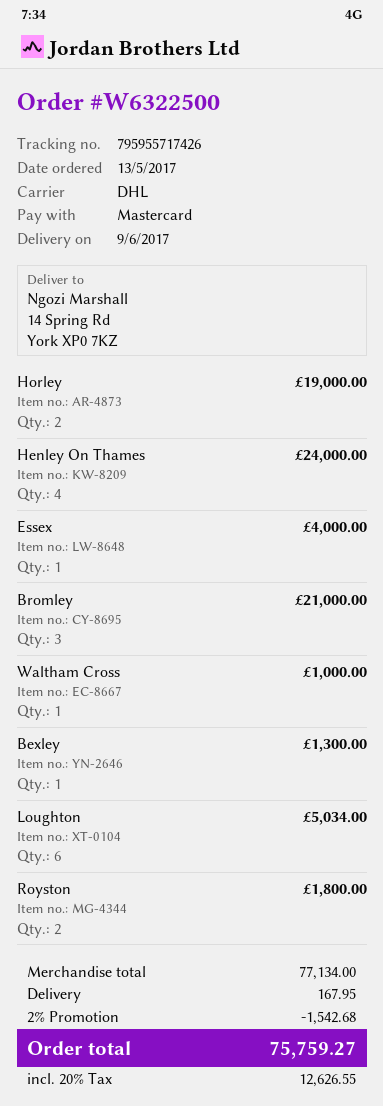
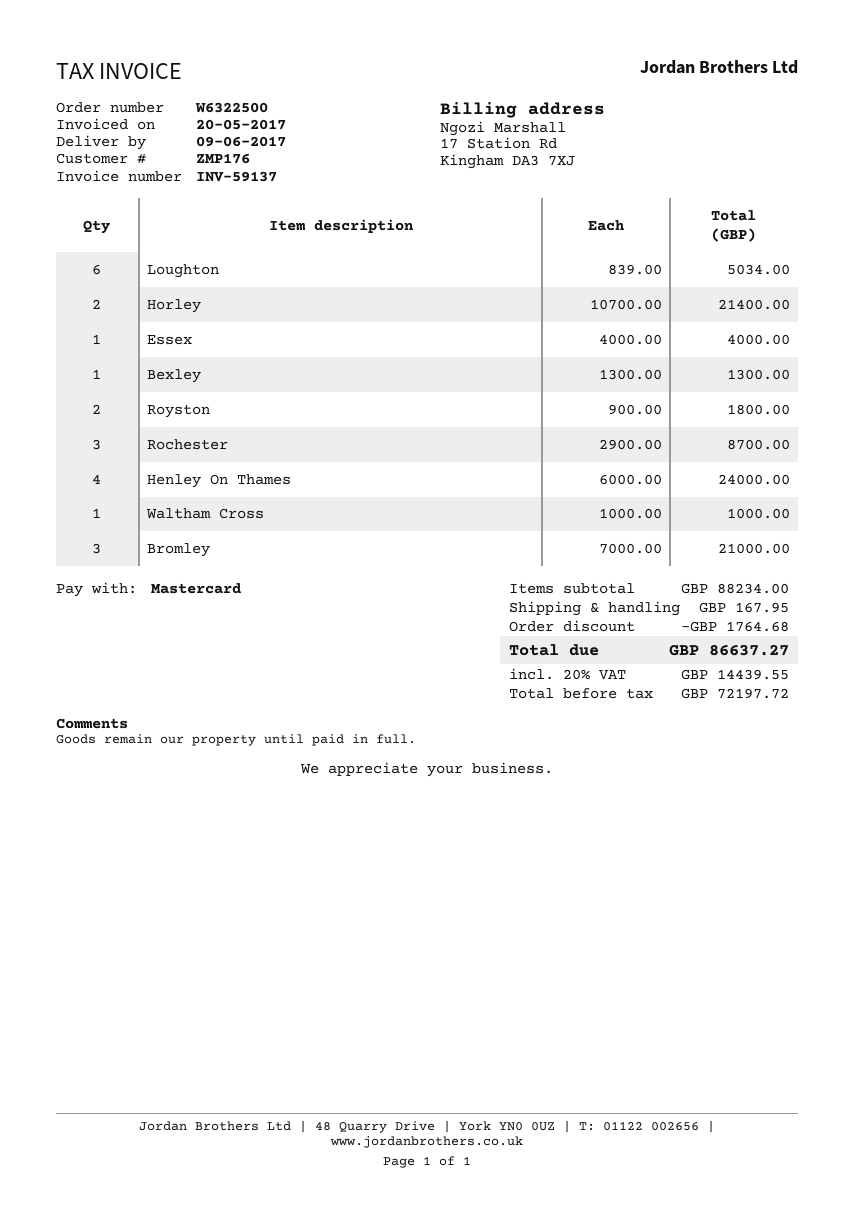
Horley: 2 for 19000.00 -> 2 for 21400.00
Rochester: none -> 3 for 8700.00
subtotal: 77134.00 -> 88234.00
discount: 1542.68 -> 1764.68
tax: 20% = 12626.55 -> 20% = 14439.55
total: 75759.27 -> 86637.27

